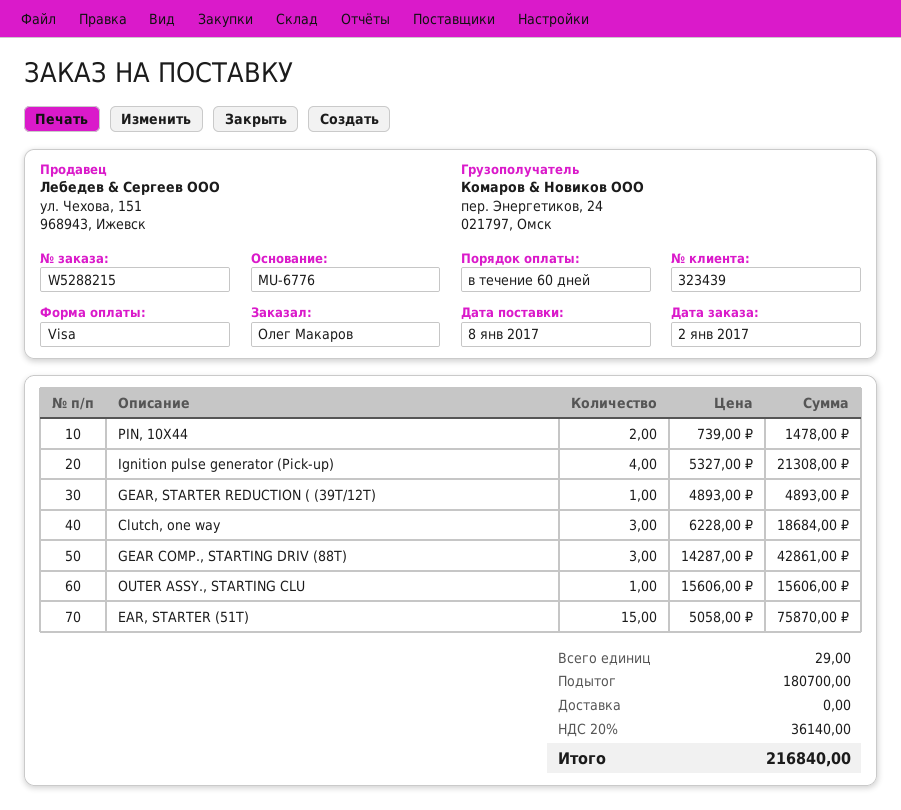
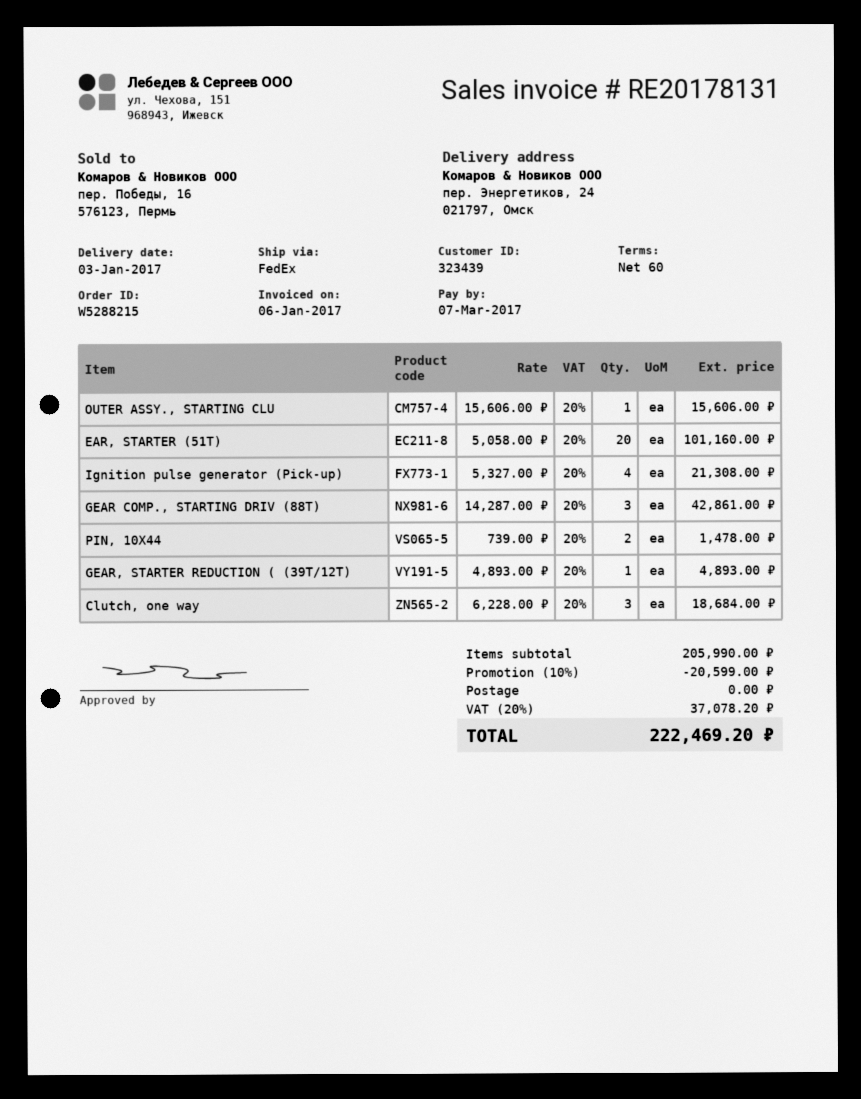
delivery date: 2017-01-08 -> 2017-01-03
EAR, STARTER (51T): 15 x 5058.00 = 75870.00 -> 20 x 5058.00 = 101160.00
subtotal: 180700.00 -> 205990.00
discount: none -> 10% = 20599.00
tax: 20% = 36140.00 -> 20% = 37078.20
total: 216840.00 -> 222469.20

